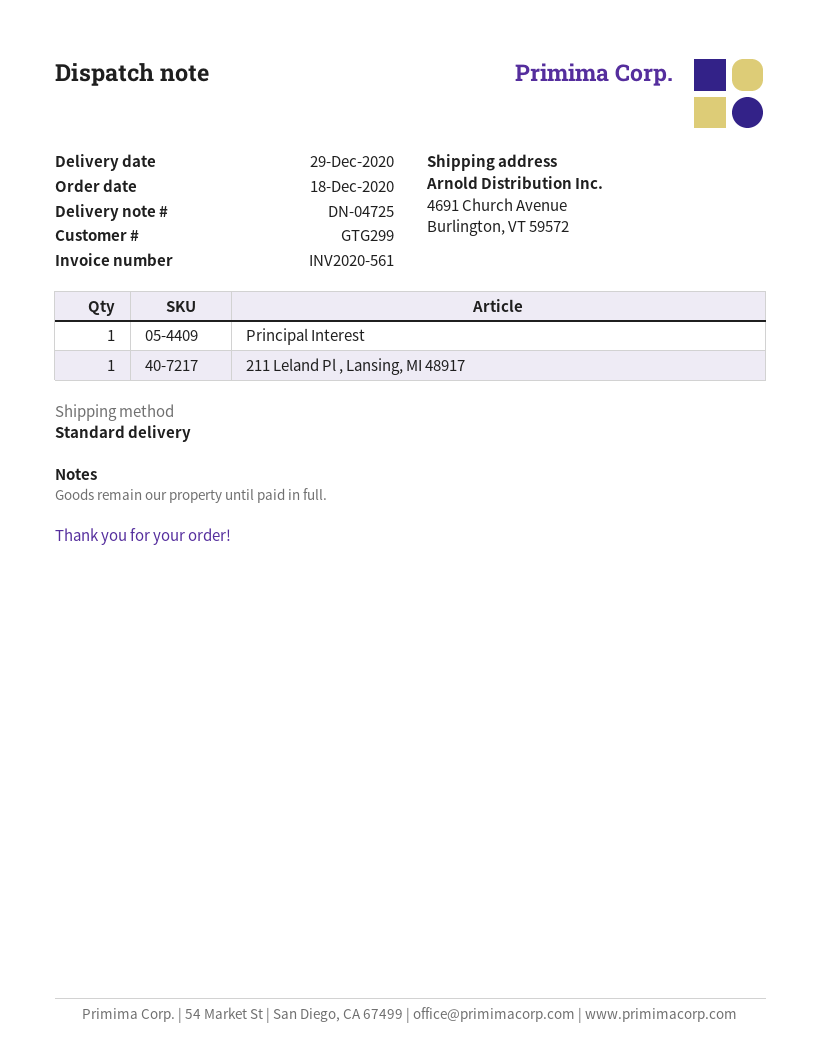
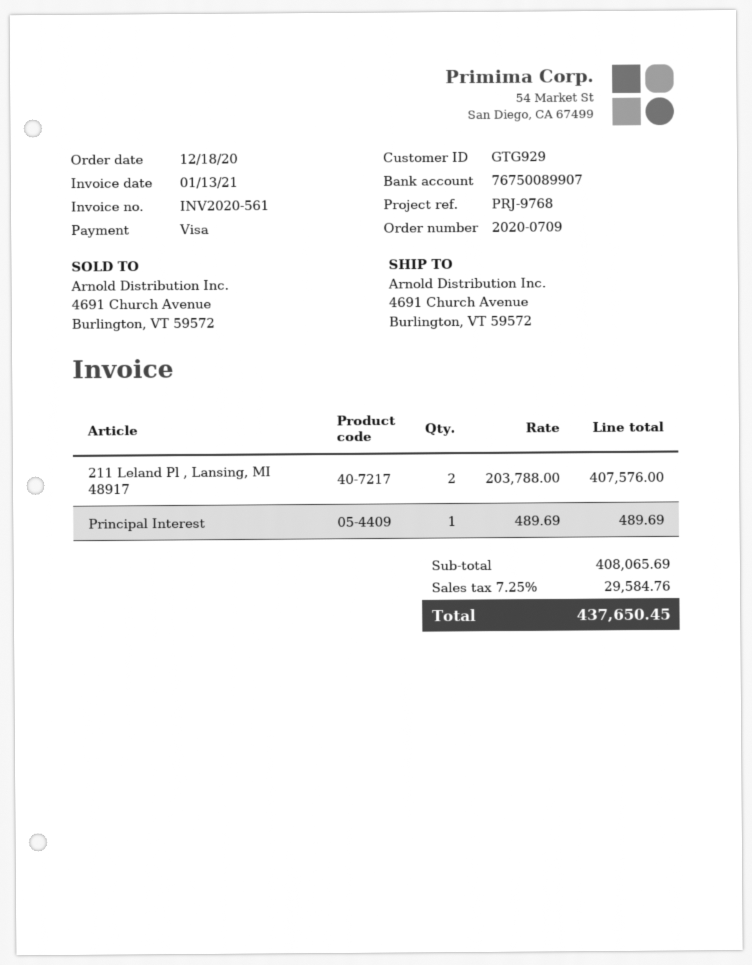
customer number: GTG299 -> GTG929
211 Leland Pl , Lansing, MI 48917: 1 -> 2

